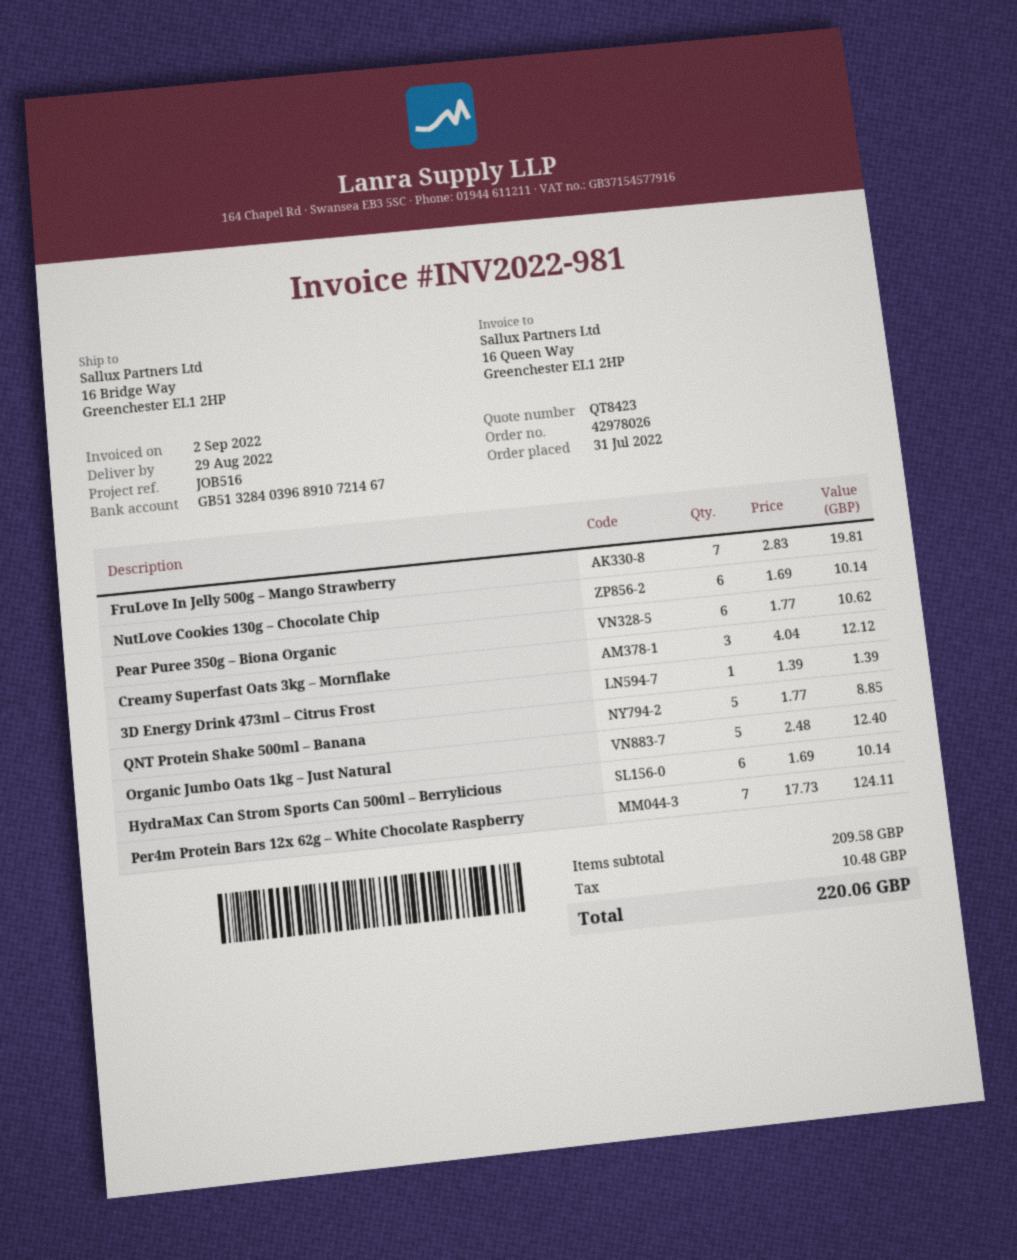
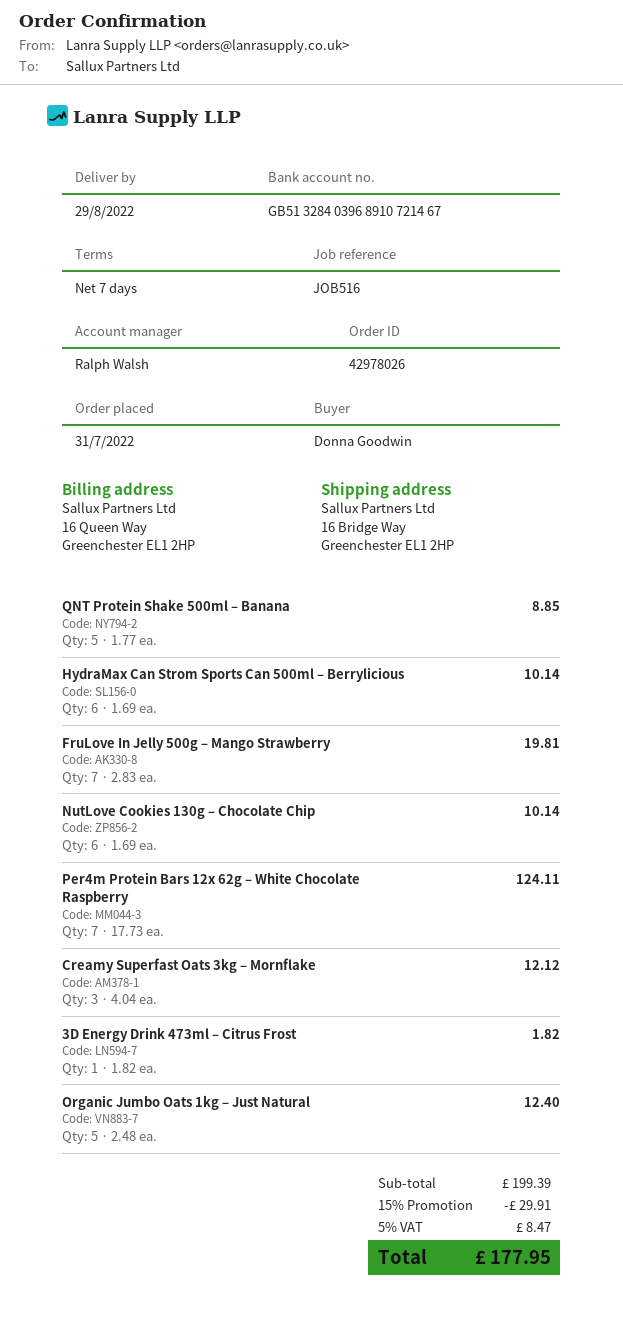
Pear Puree 350g – Biona Organic: 6 x 1.77 = 10.62 -> none
3D Energy Drink 473ml – Citrus Frost: 1 x 1.39 = 1.39 -> 1 x 1.82 = 1.82
subtotal: 209.58 -> 199.39
discount: none -> 15% = 29.91
tax: 10.48 -> 8.47
total: 220.06 -> 177.95

